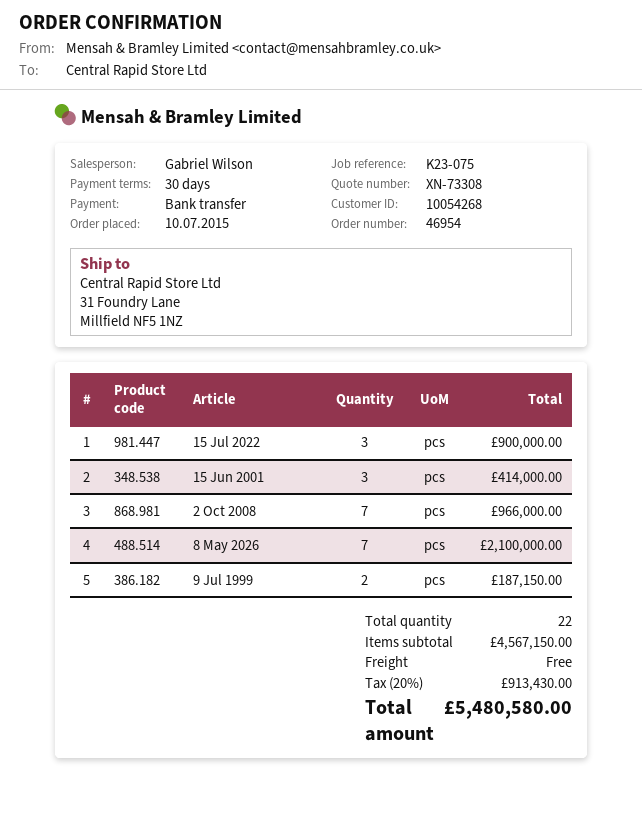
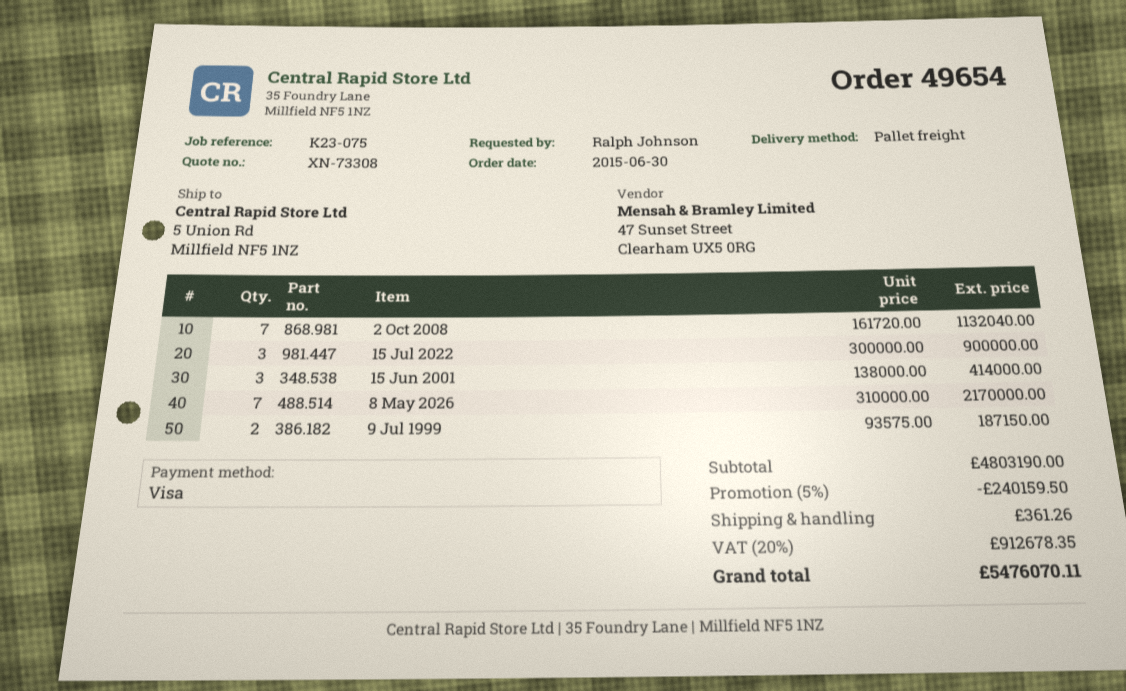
order number: 46954 -> 49654
order date: 2015-07-10 -> 2015-06-30
payment method: bank transfer -> Visa
ship to: 31 Foundry Lane, Millfield NF5 1NZ -> 5 Union Rd, Millfield NF5 1NZ
2 Oct 2008: 7 for 966000.00 -> 7 for 1132040.00
8 May 2026: 7 for 2100000.00 -> 7 for 2170000.00
subtotal: 4567150.00 -> 4803190.00
discount: none -> 5% = 240159.50
shipping: 0.00 -> 361.26
tax: 20% = 913430.00 -> 20% = 912678.35
total: 5480580.00 -> 5476070.11

